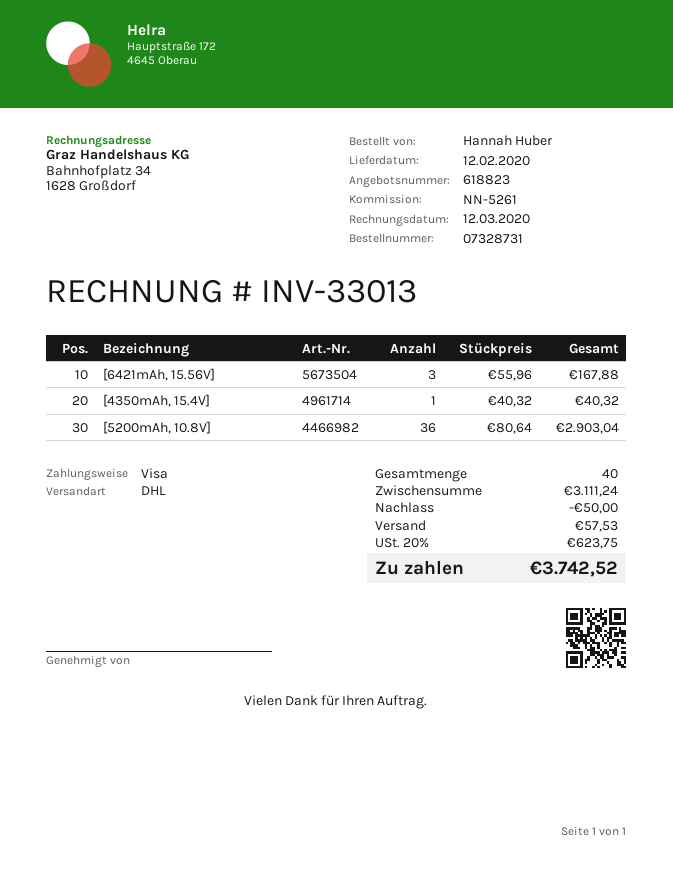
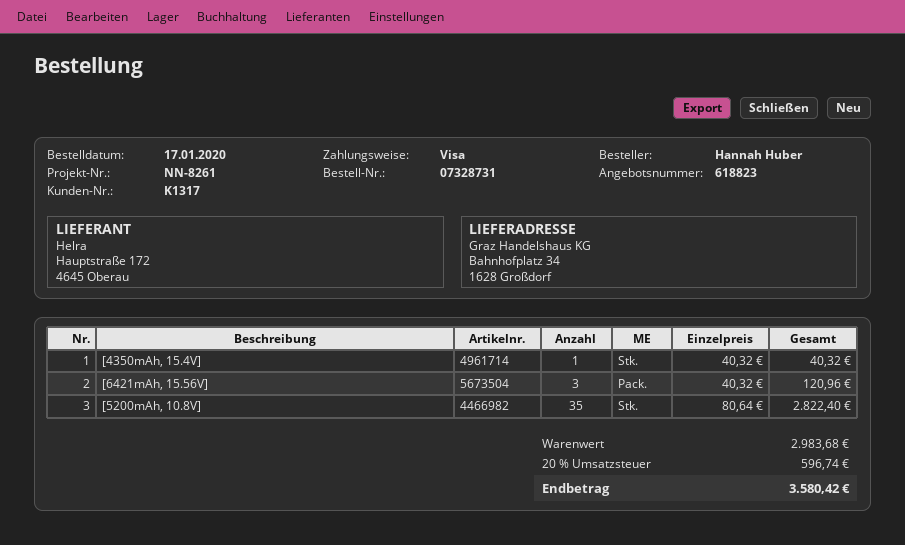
reference: NN-5261 -> NN-8261
[6421mAh, 15.56V]: 3 x 55.96 = 167.88 -> 3 x 40.32 = 120.96
[5200mAh, 10.8V]: 36 x 80.64 = 2903.04 -> 35 x 80.64 = 2822.40
subtotal: 3111.24 -> 2983.68
discount: 50.00 -> none
shipping: 57.53 -> none
tax: 20% = 623.75 -> 20% = 596.74
total: 3742.52 -> 3580.42

